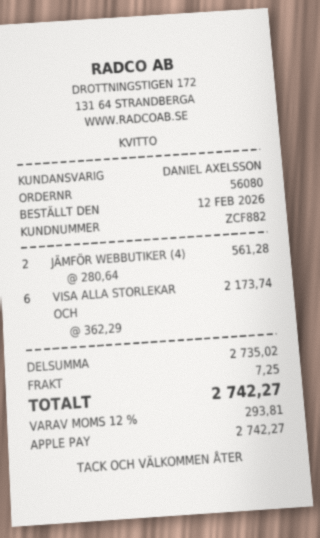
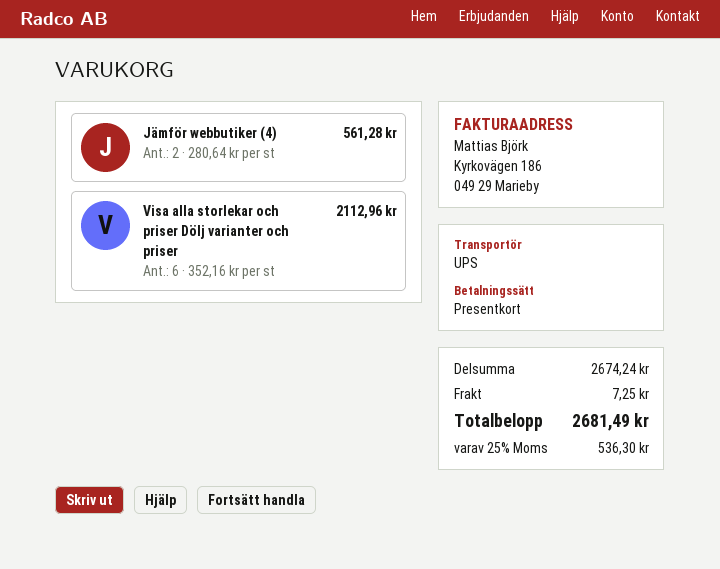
payment method: Apple Pay -> gift card
VISA ALLA STORLEKAR OCH: 6 x 362.29 = 2173.74 -> 6 x 352.16 = 2112.96
subtotal: 2735.02 -> 2674.24
tax: 12% = 293.81 -> 25% = 536.30
total: 2742.27 -> 2681.49

